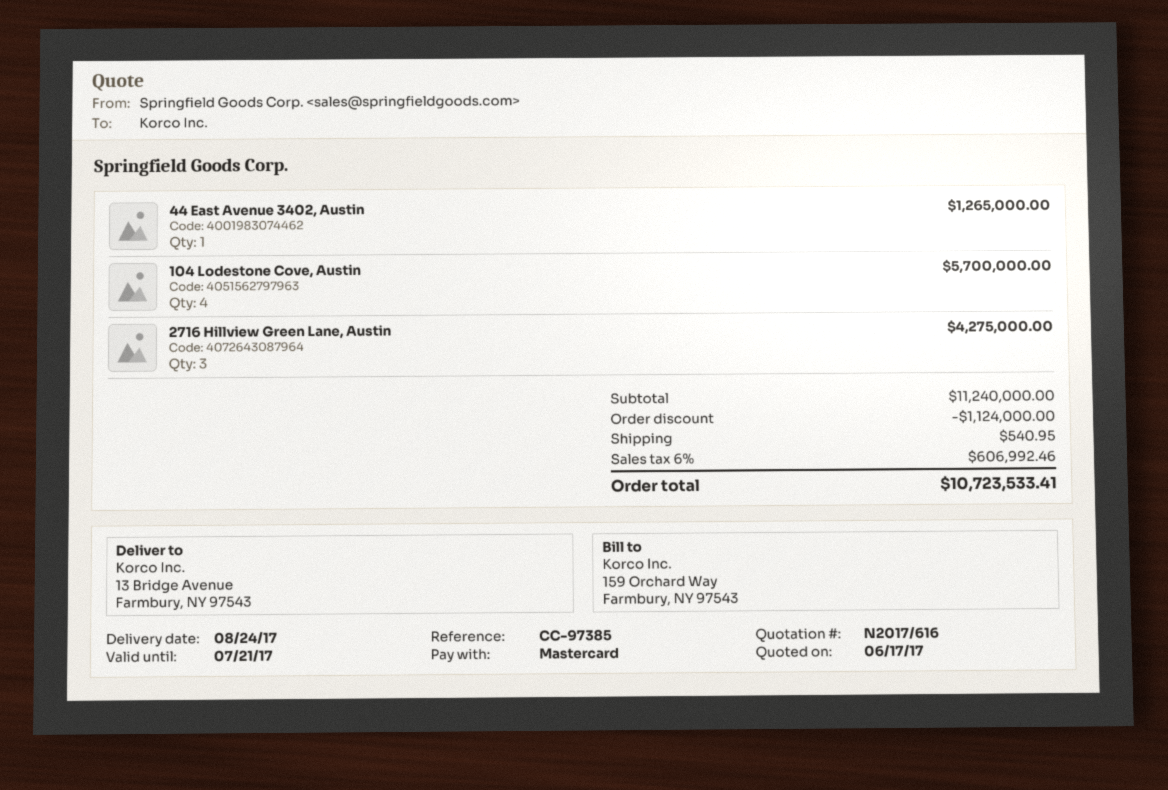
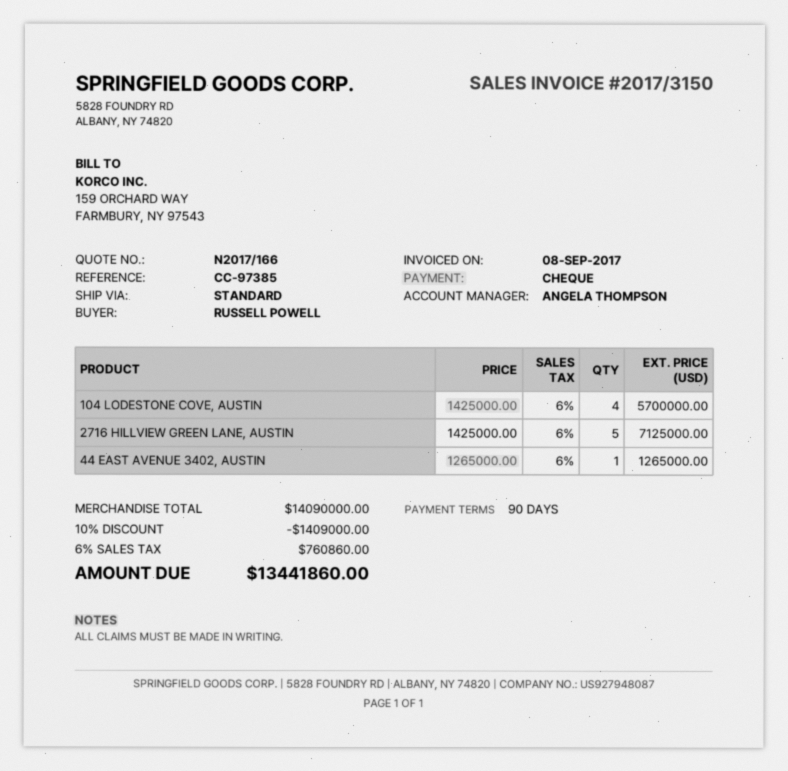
quote number: N2017/616 -> N2017/166
payment method: Mastercard -> cheque
2716 Hillview Green Lane, Austin: 3 for 4275000.00 -> 5 for 7125000.00
subtotal: 11240000.00 -> 14090000.00
discount: 1124000.00 -> 1409000.00
shipping: 540.95 -> none
tax: 6% = 606992.46 -> 6% = 760860.00
total: 10723533.41 -> 13441860.00

